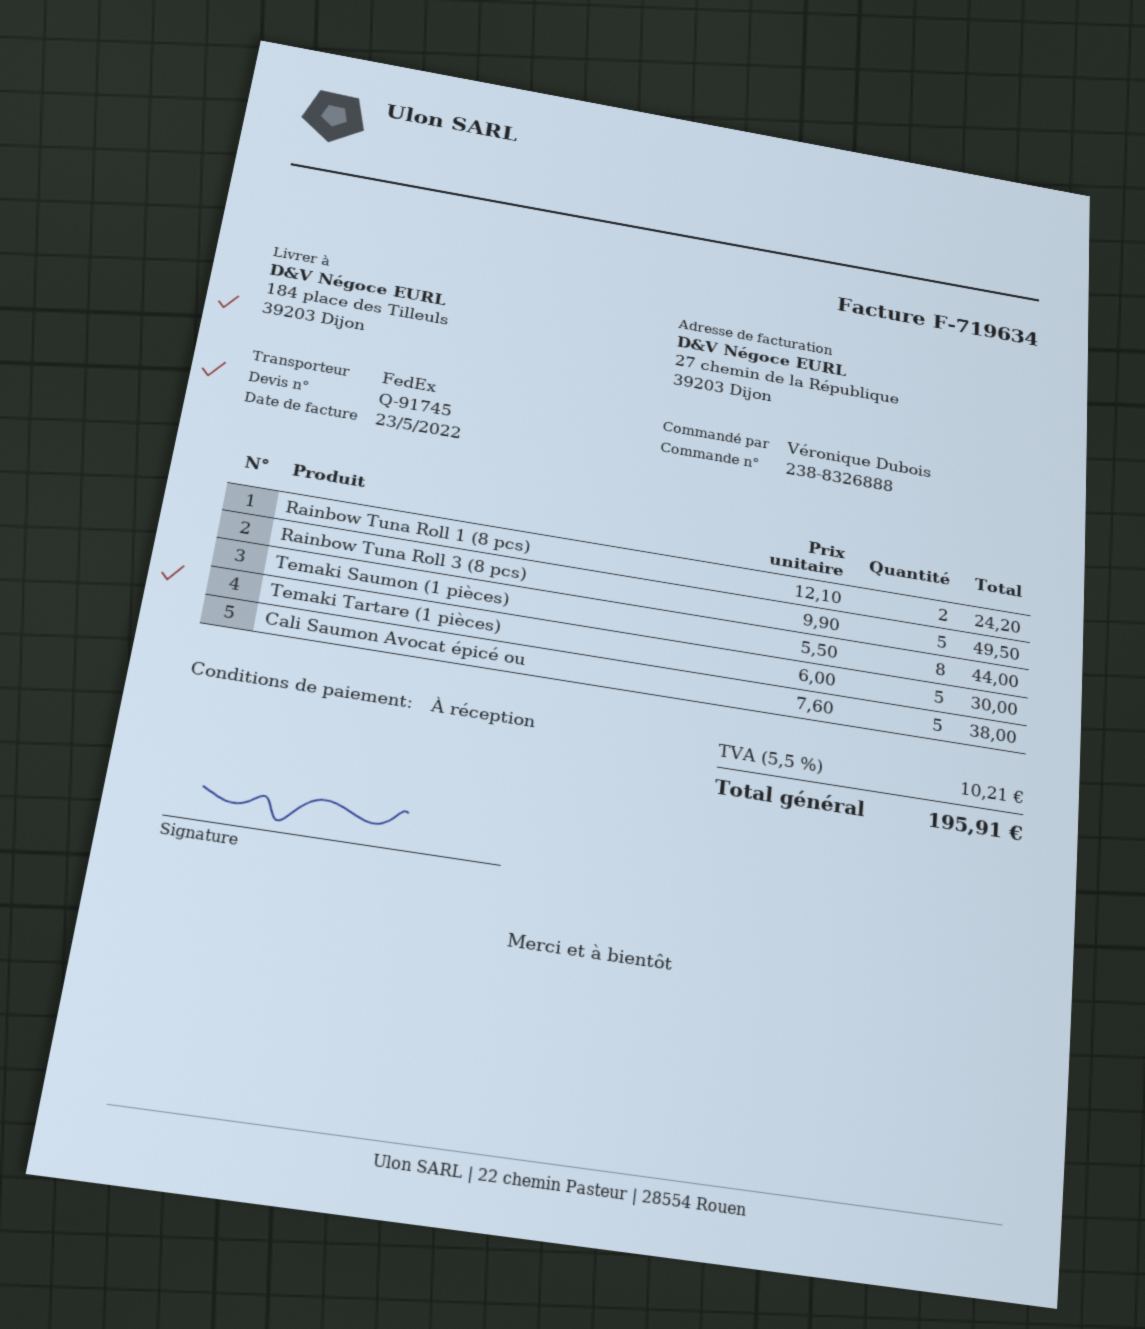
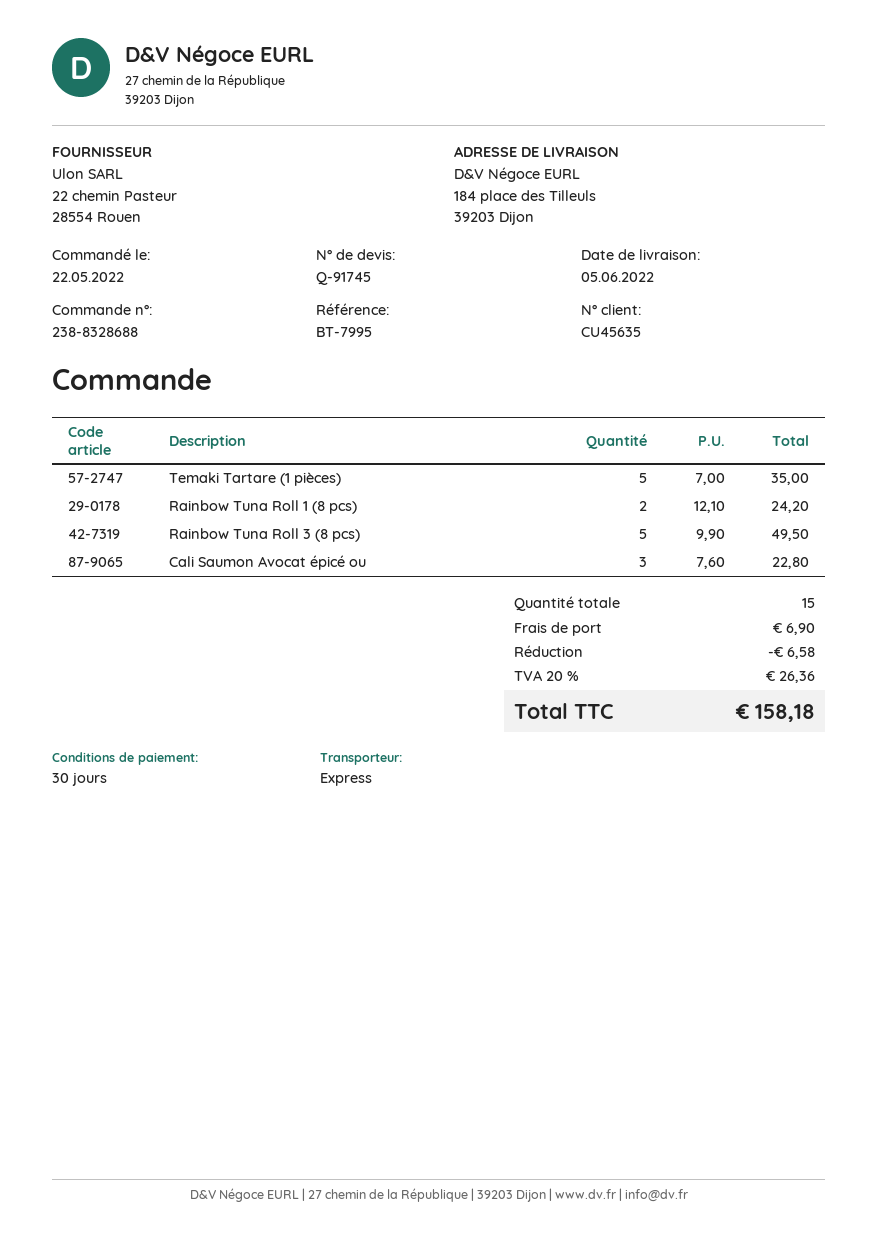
order number: 238-8326888 -> 238-8328688
payment terms: on receipt -> 30 days
shipping method: FedEx -> express
Temaki Saumon (1 pièces): 8 x 5.50 = 44.00 -> none
Temaki Tartare (1 pièces): 5 x 6.00 = 30.00 -> 5 x 7.00 = 35.00
Cali Saumon Avocat épicé ou: 5 x 7.60 = 38.00 -> 3 x 7.60 = 22.80
discount: none -> 6.58
shipping: none -> 6.90
tax: 5.5% = 10.21 -> 20% = 26.36
total: 195.91 -> 158.18

